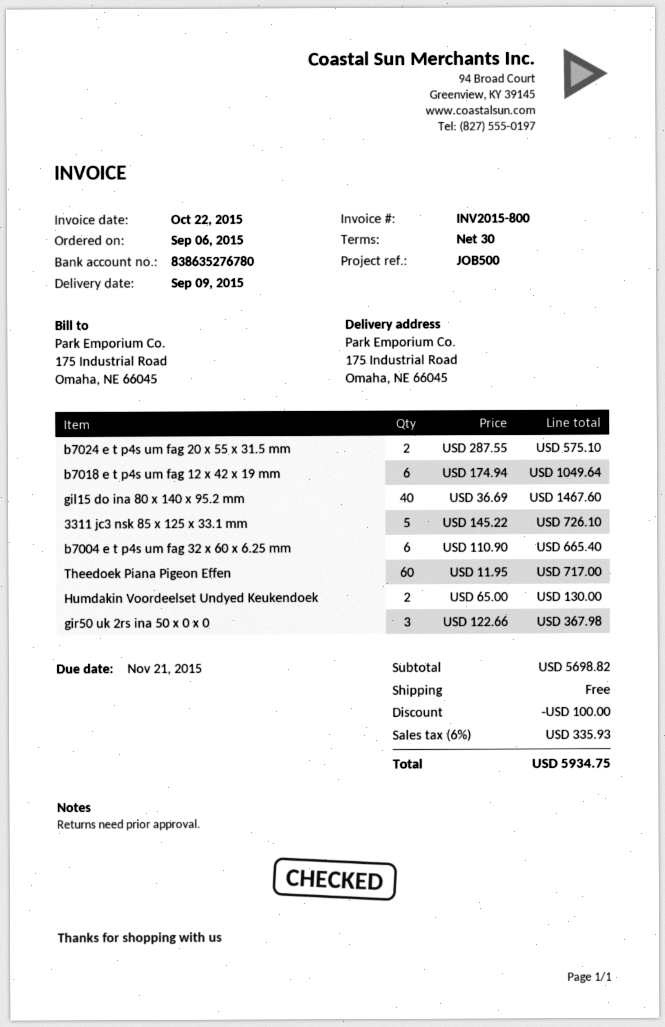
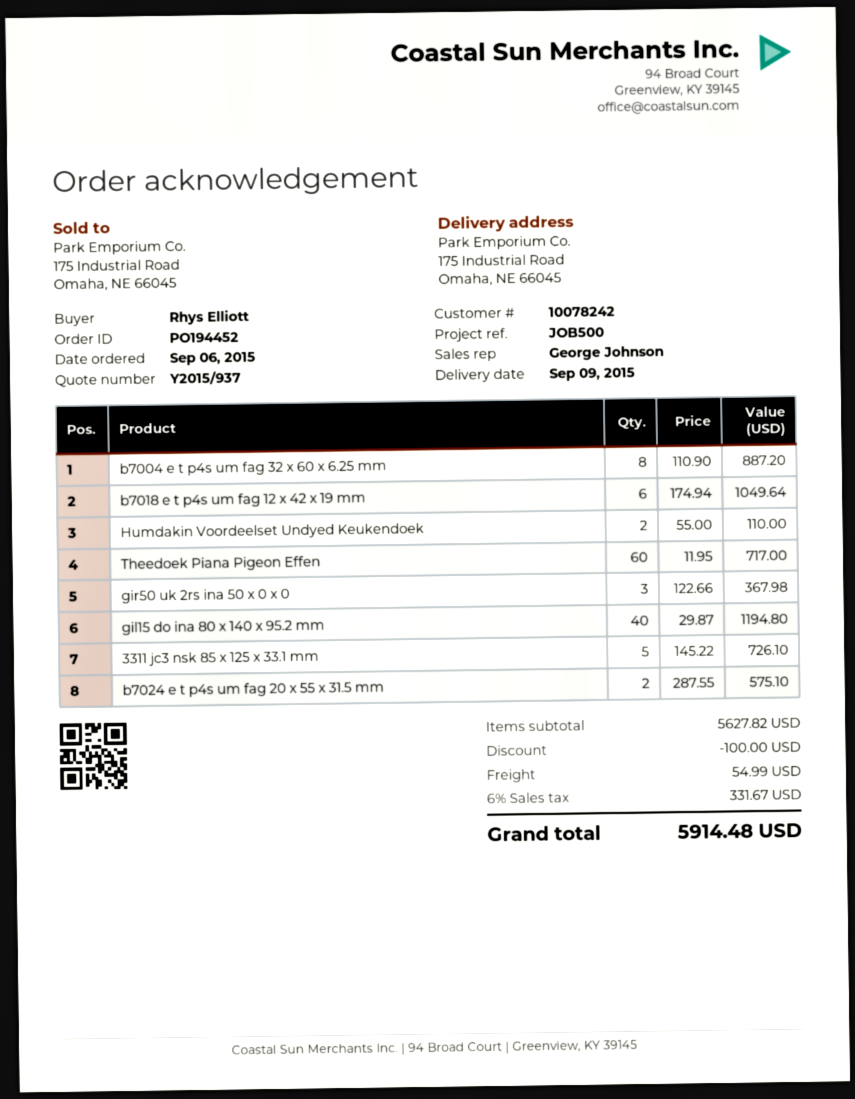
gil15 do ina 80 x 140 x 95.2 mm: 40 x 36.69 = 1467.60 -> 40 x 29.87 = 1194.80
b7004 e t p4s um fag 32 x 60 x 6.25 mm: 6 x 110.90 = 665.40 -> 8 x 110.90 = 887.20
Humdakin Voordeelset Undyed Keukendoek: 2 x 65.00 = 130.00 -> 2 x 55.00 = 110.00
subtotal: 5698.82 -> 5627.82
shipping: 0.00 -> 54.99
tax: 6% = 335.93 -> 6% = 331.67
total: 5934.75 -> 5914.48

